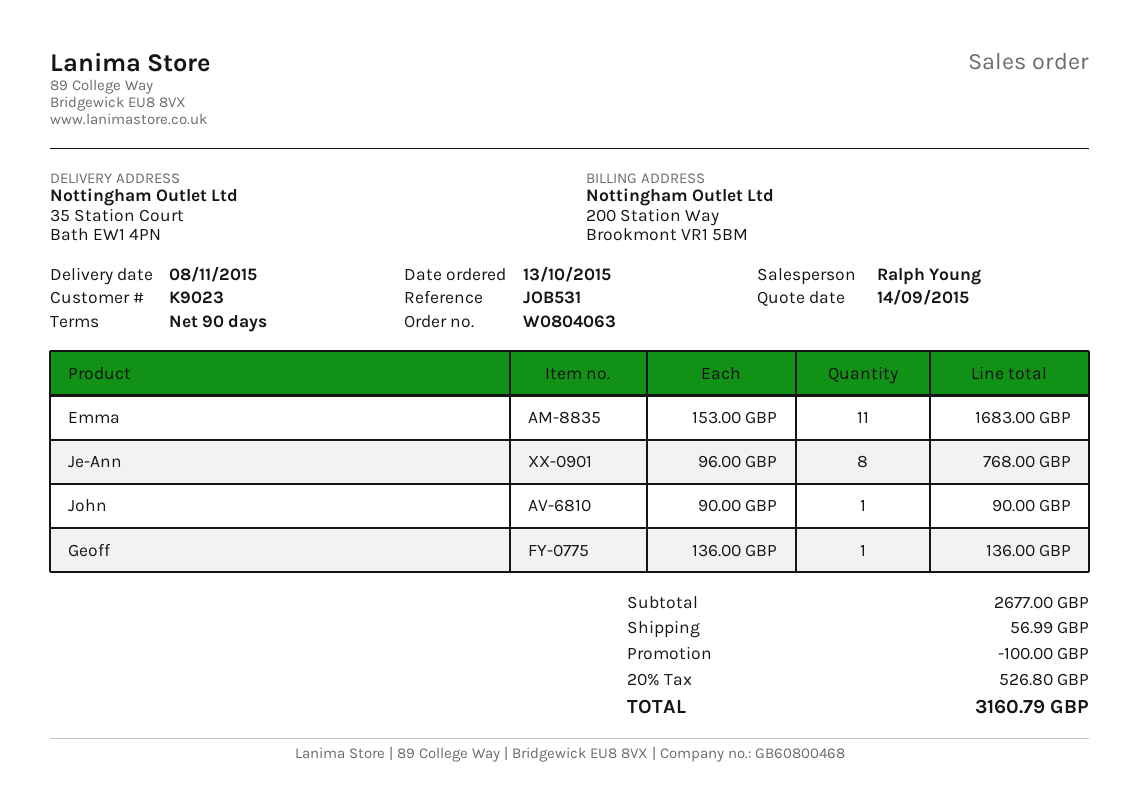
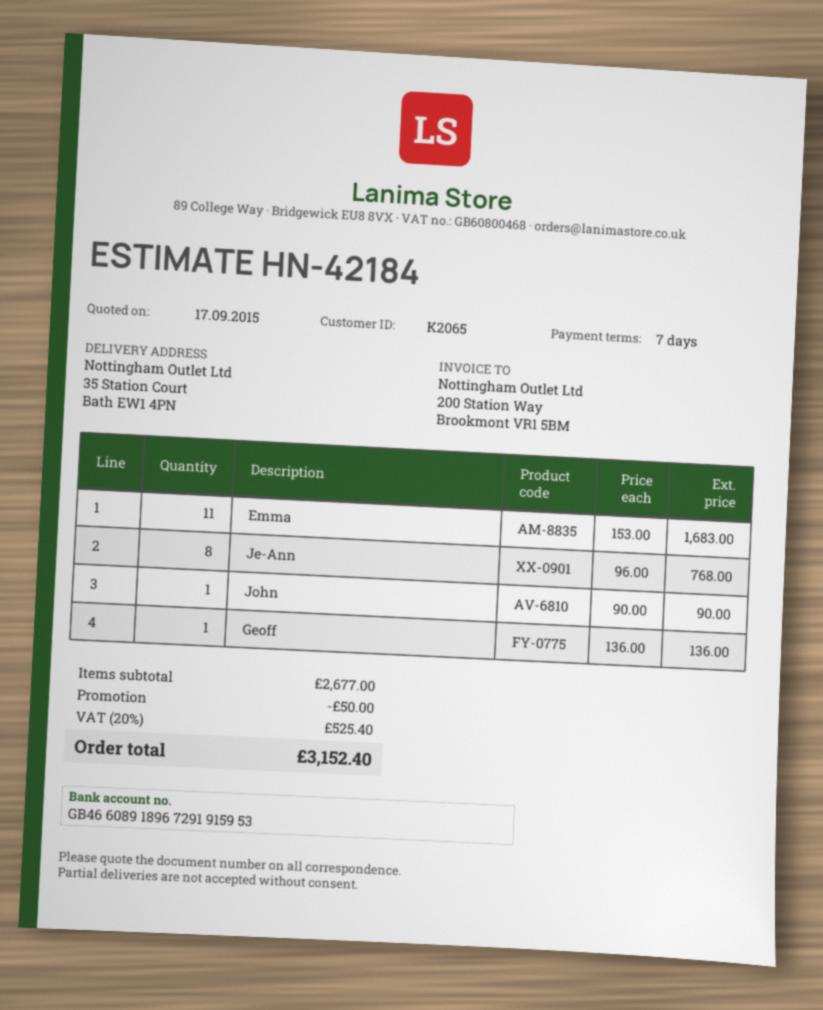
quote date: 2015-09-14 -> 2015-09-17
payment terms: 90 days -> 7 days
customer number: K9023 -> K2065
discount: 100.00 -> 50.00
shipping: 56.99 -> none
tax: 20% = 526.80 -> 20% = 525.40
total: 3160.79 -> 3152.40

